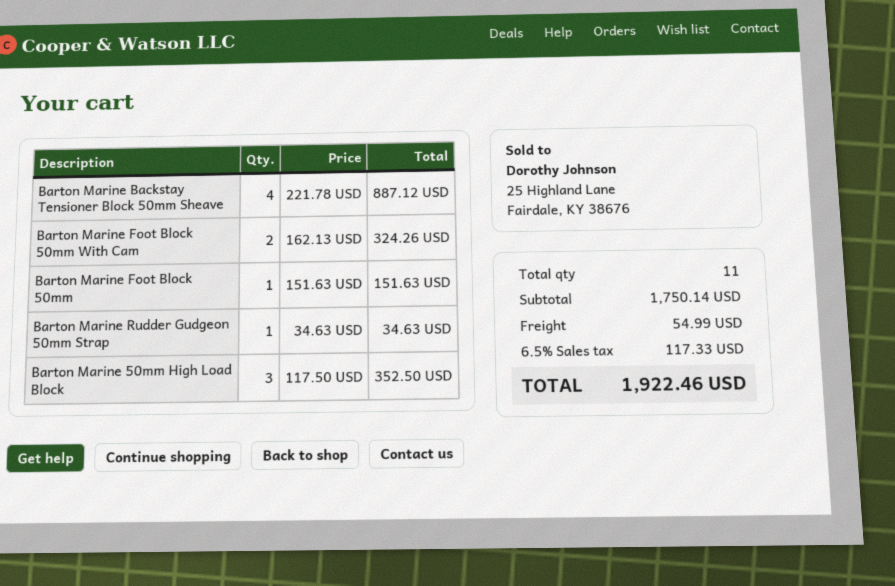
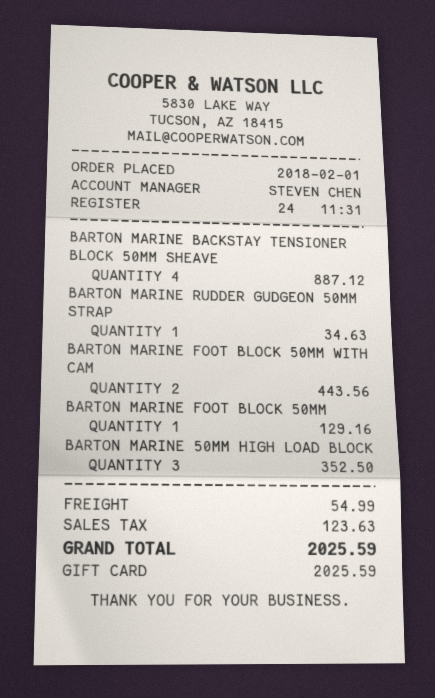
Barton Marine Foot Block 50mm With Cam: 2 for 324.26 -> 2 for 443.56
Barton Marine Foot Block 50mm: 1 for 151.63 -> 1 for 129.16
tax: 117.33 -> 123.63
total: 1922.46 -> 2025.59

